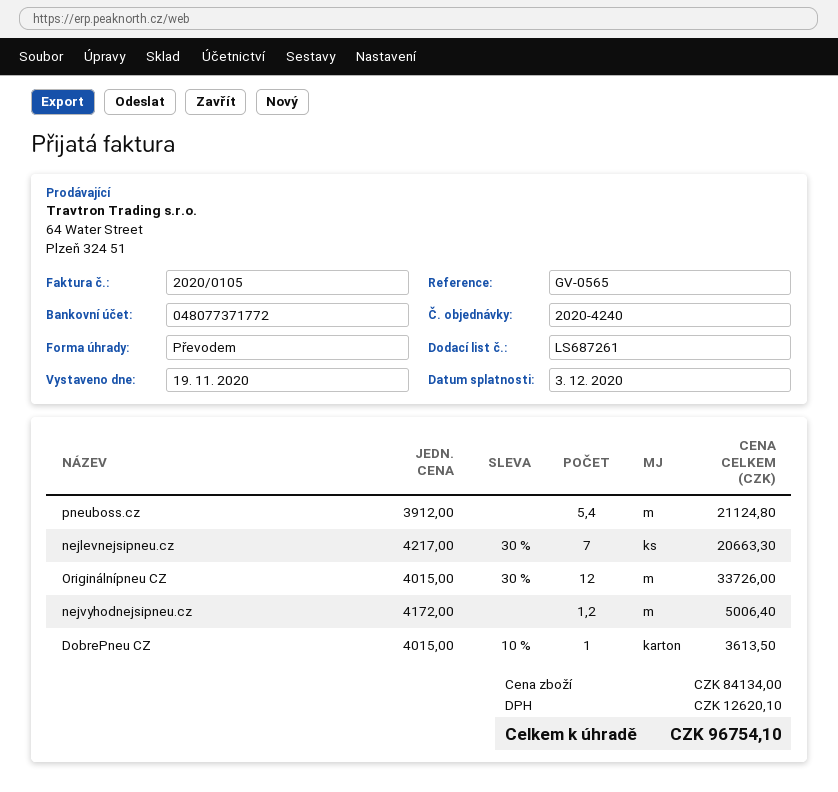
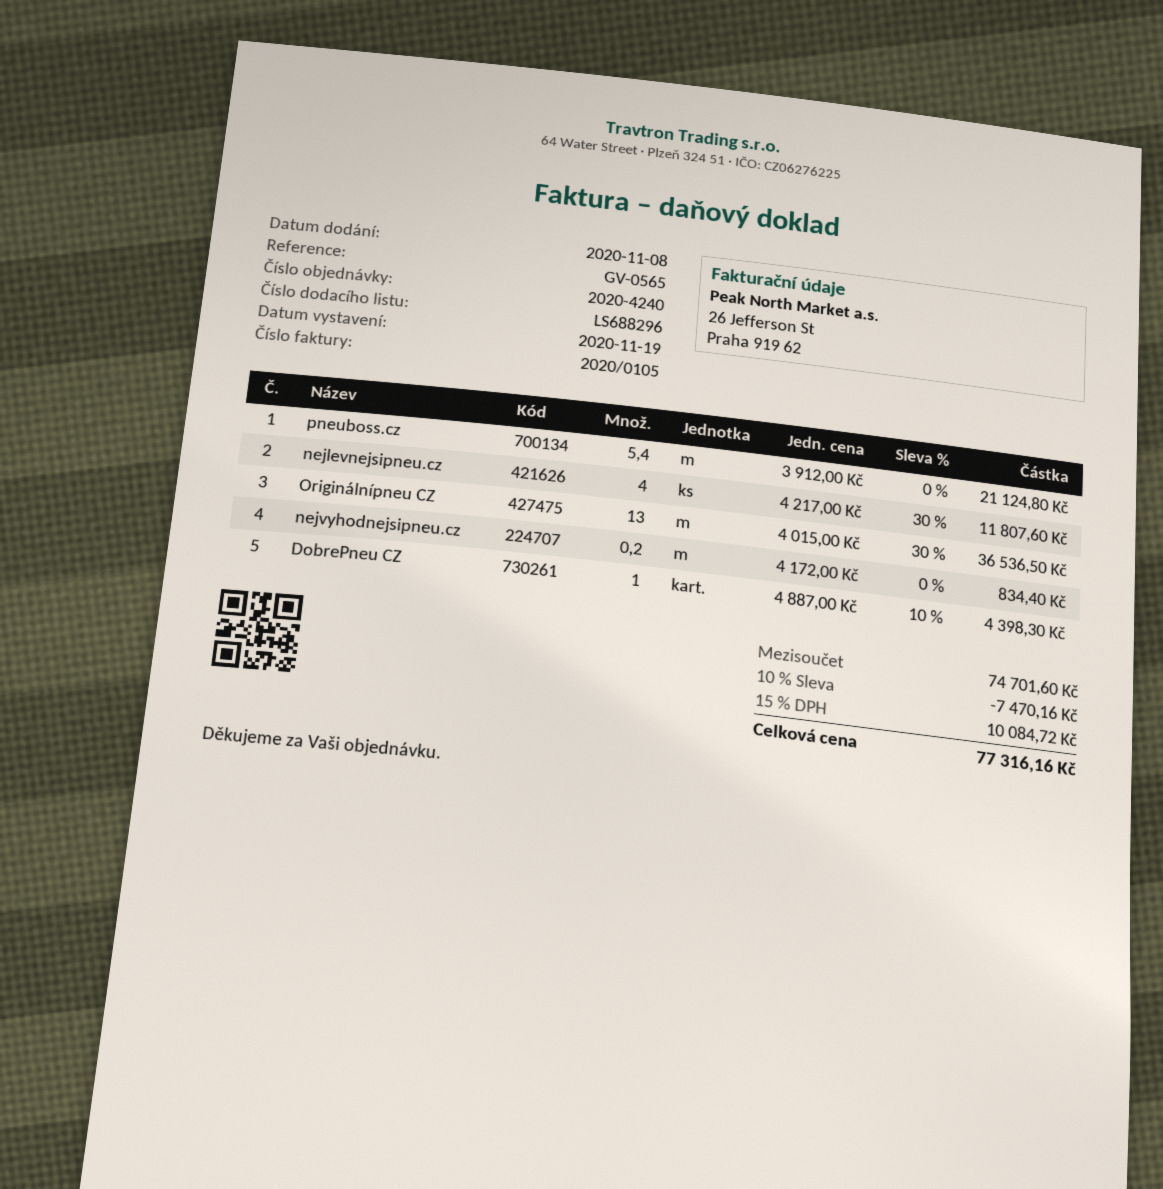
delivery note number: LS687261 -> LS688296
nejlevnejsipneu.cz: 7 x 4217.00 - 30% = 20663.30 -> 4 x 4217.00 - 30% = 11807.60
Originálnípneu CZ: 12 x 4015.00 - 30% = 33726.00 -> 13 x 4015.00 - 30% = 36536.50
nejvyhodnejsipneu.cz: 1.2 x 4172.00 = 5006.40 -> 0.2 x 4172.00 = 834.40
DobrePneu CZ: 1 x 4015.00 - 10% = 3613.50 -> 1 x 4887.00 - 10% = 4398.30
subtotal: 84134.00 -> 74701.60
discount: none -> 10% = 7470.16
tax: 12620.10 -> 10084.72
total: 96754.10 -> 77316.16

